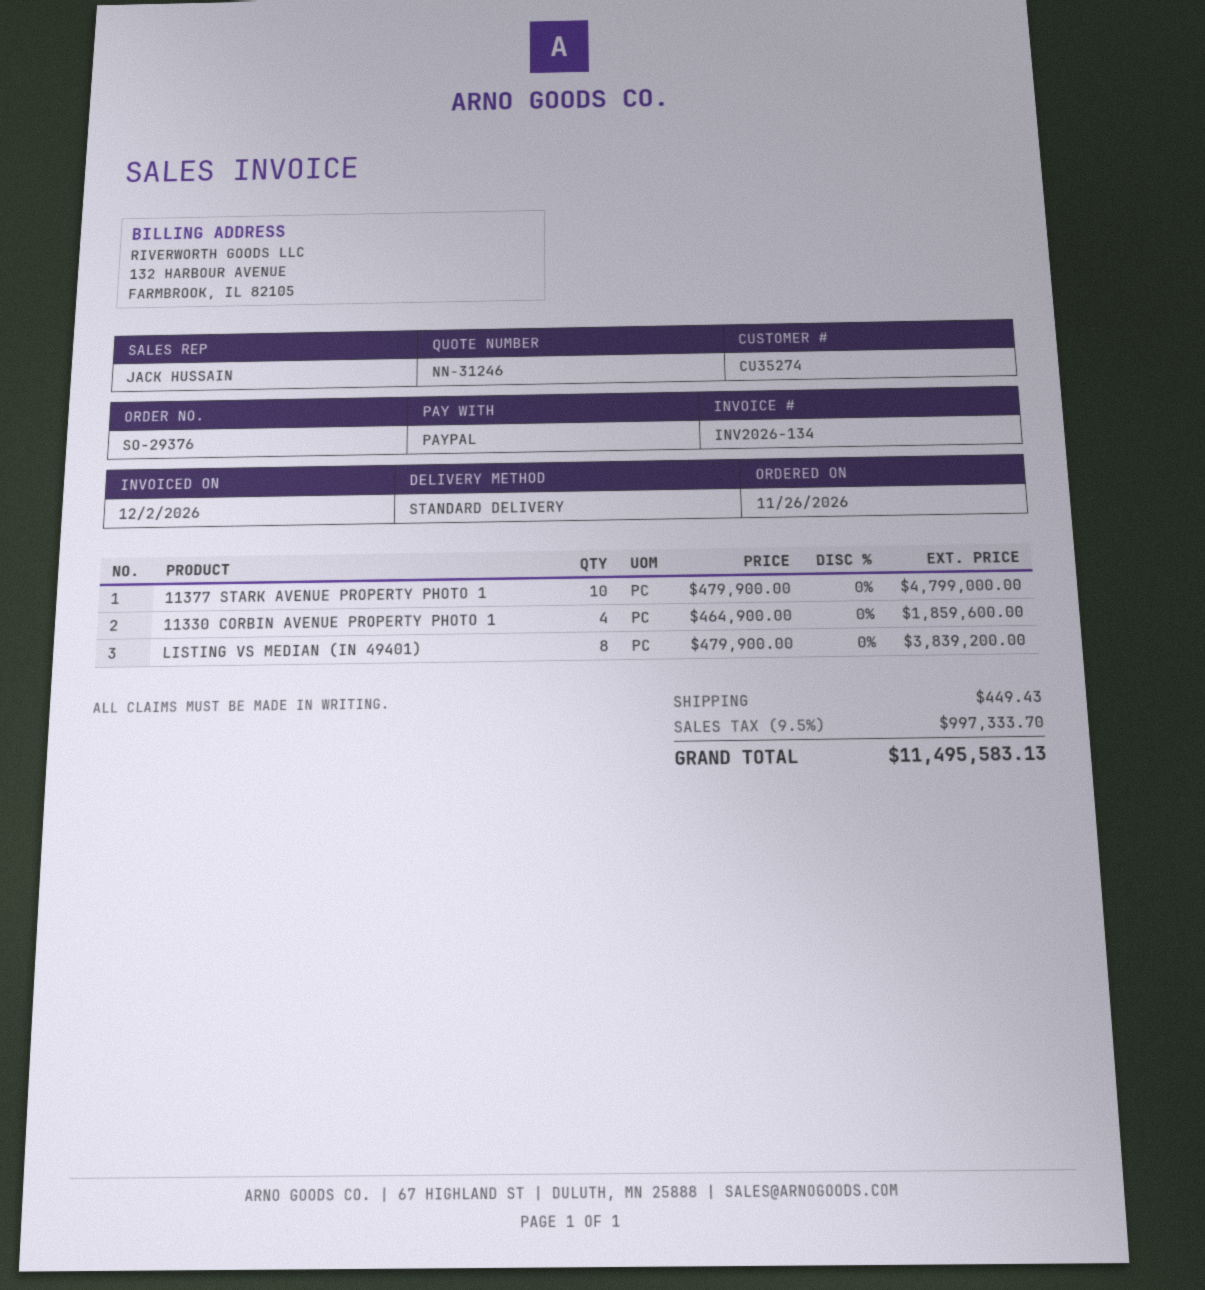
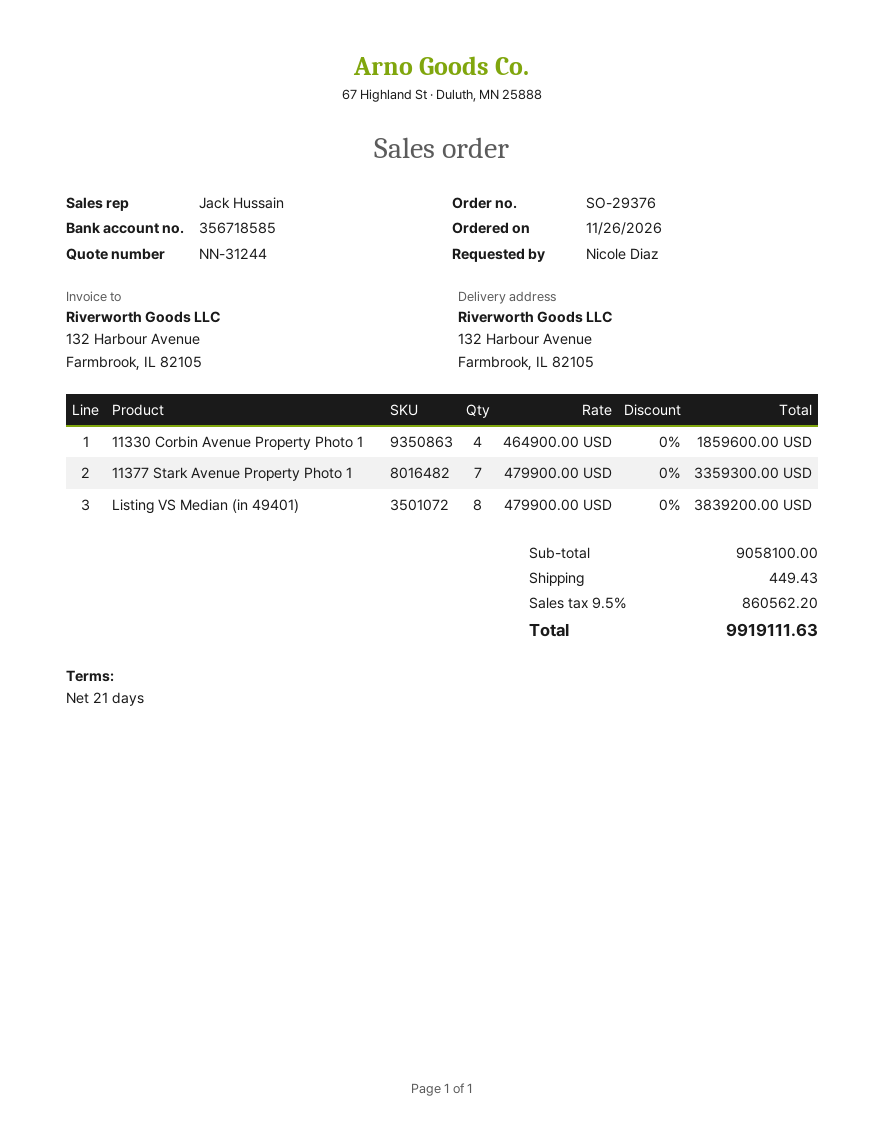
quote number: NN-31246 -> NN-31244
11377 STARK AVENUE PROPERTY PHOTO 1: 10 x 479900.00 = 4799000.00 -> 7 x 479900.00 = 3359300.00
tax: 9.5% = 997333.70 -> 9.5% = 860562.20
total: 11495583.13 -> 9919111.63

